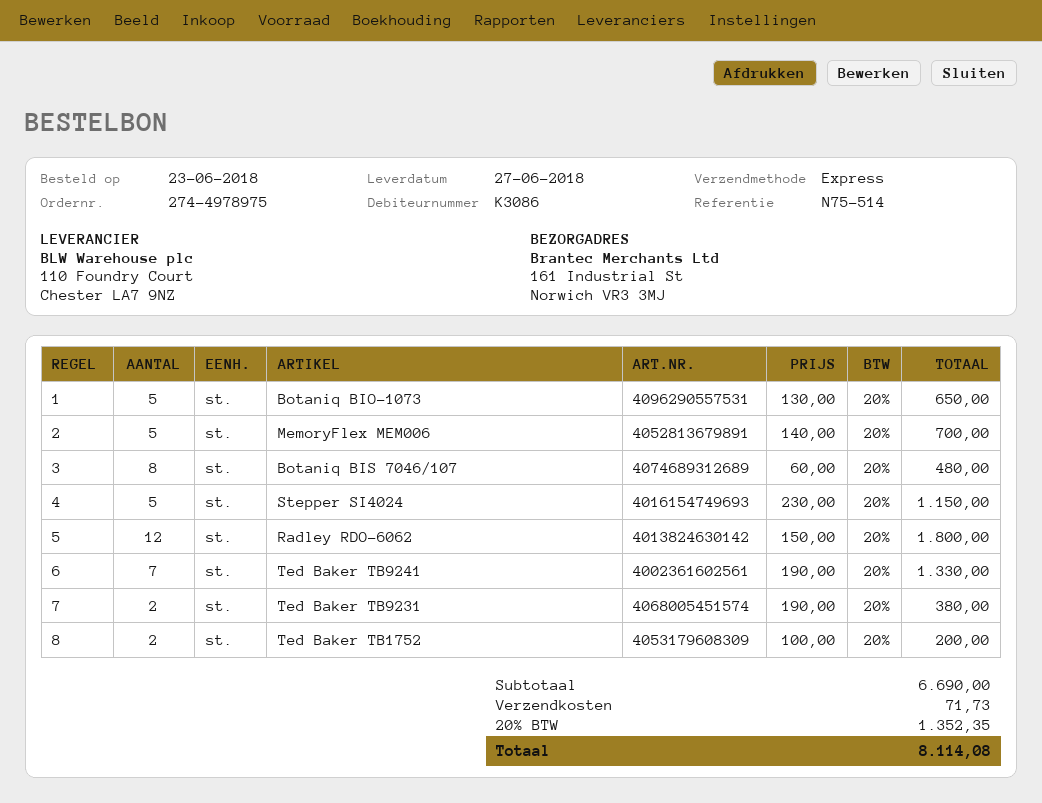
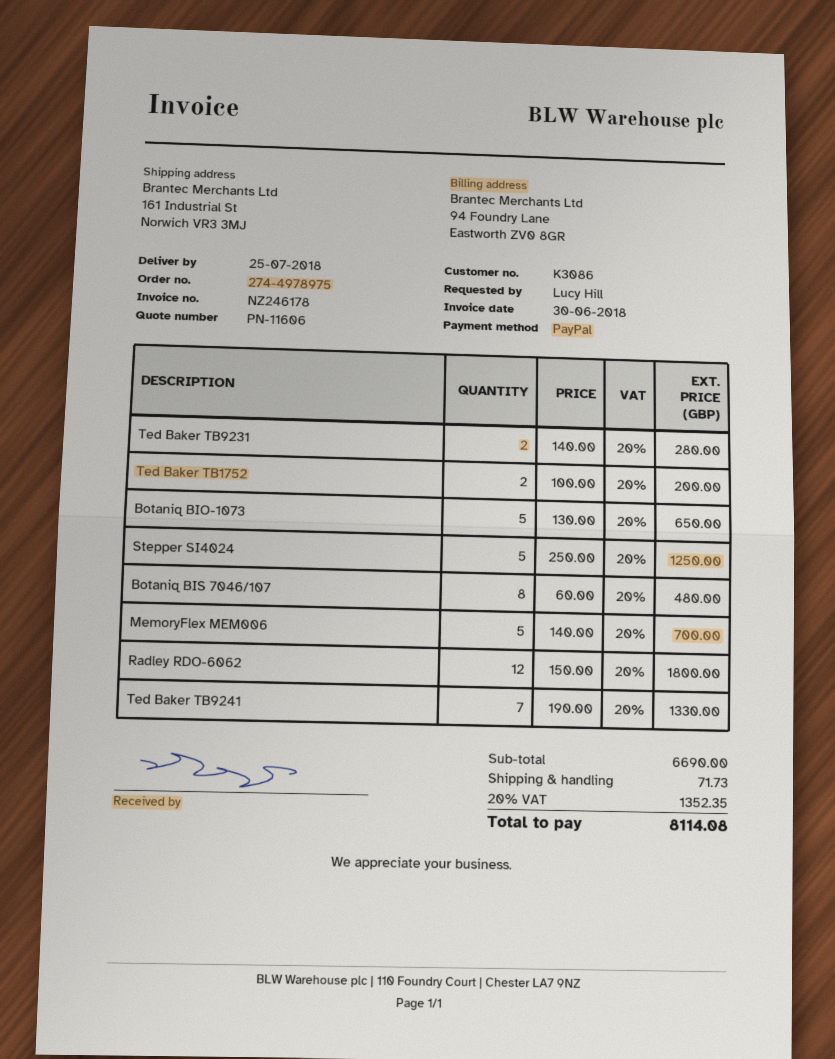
delivery date: 2018-06-27 -> 2018-07-25
Stepper SI4024: 5 x 230.00 = 1150.00 -> 5 x 250.00 = 1250.00
Ted Baker TB9231: 2 x 190.00 = 380.00 -> 2 x 140.00 = 280.00

